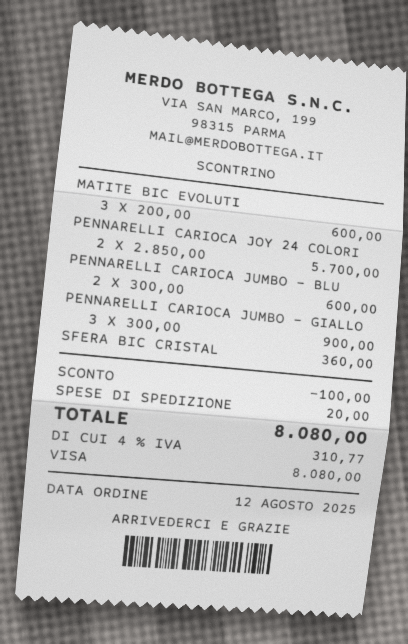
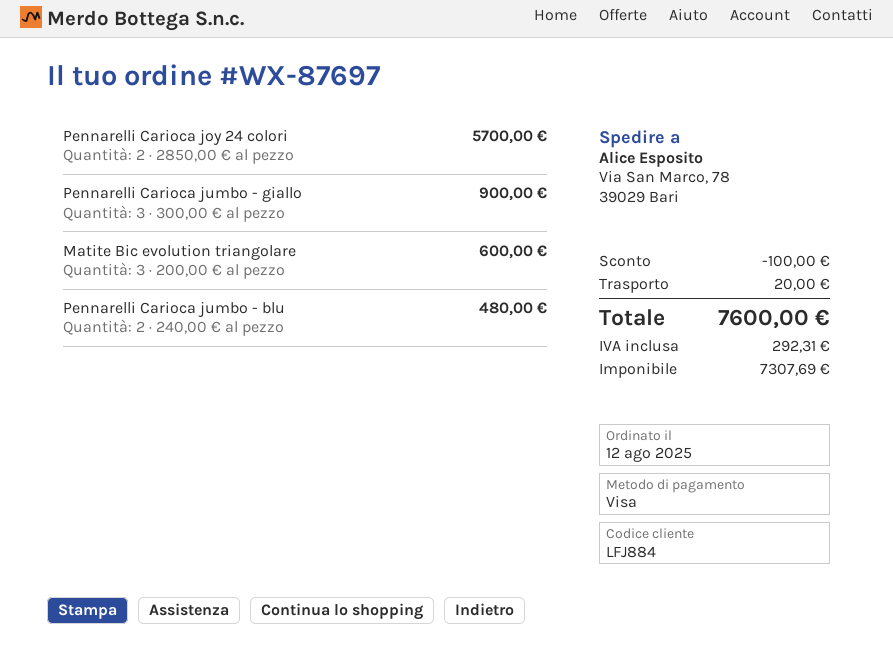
PENNARELLI CARIOCA JUMBO - BLU: 2 x 300.00 = 600.00 -> 2 x 240.00 = 480.00
SFERA BIC CRISTAL: 1 x 360.00 = 360.00 -> none
tax: 310.77 -> 292.31
total: 8080.00 -> 7600.00

